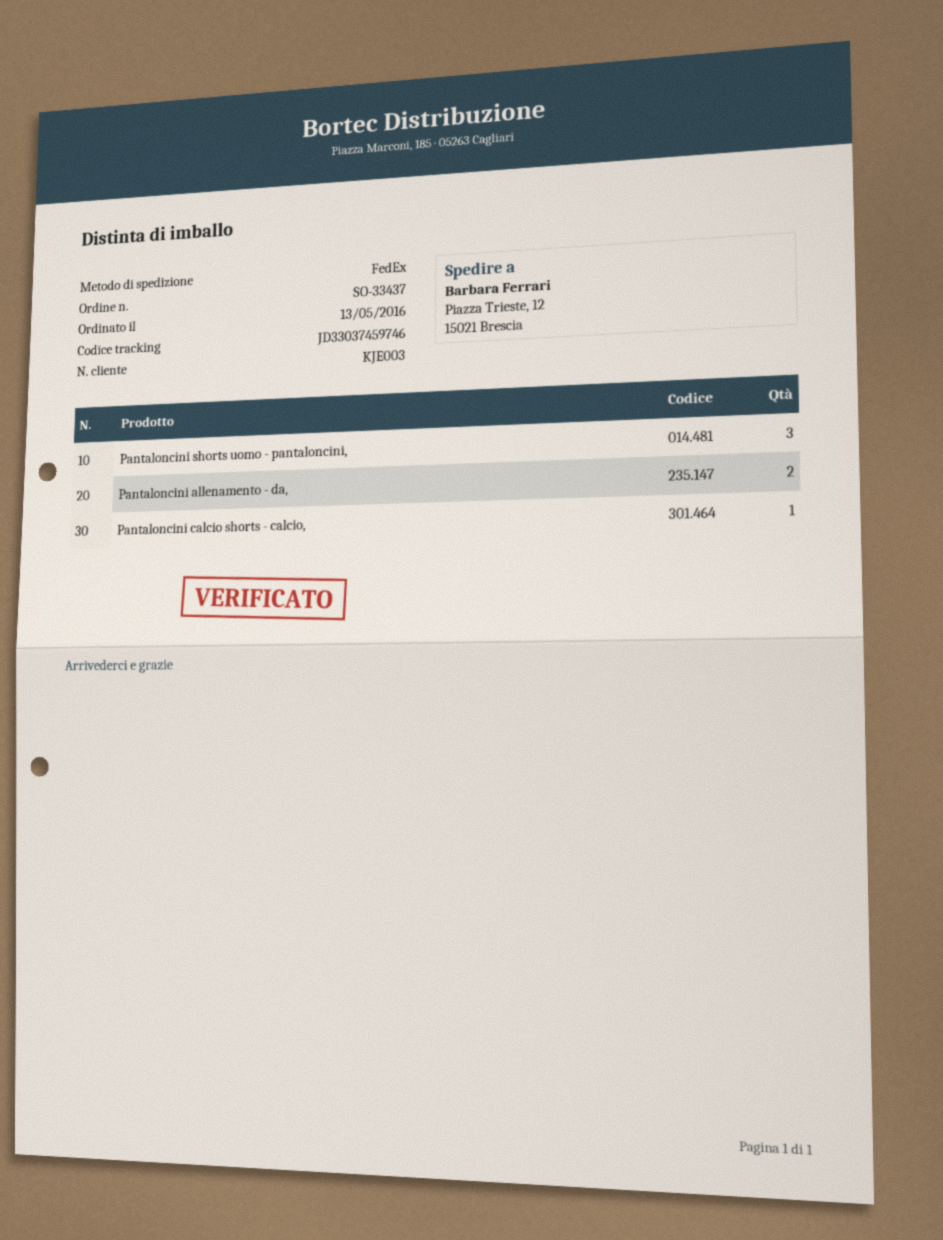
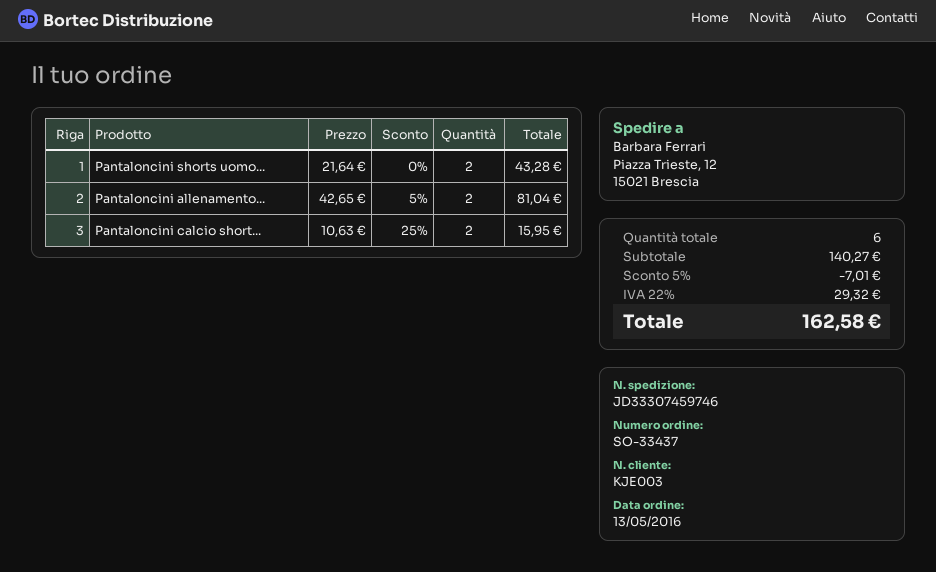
tracking number: JD33037459746 -> JD33307459746
Pantaloncini shorts uomo - pantaloncini,: 3 -> 2
Pantaloncini calcio shorts - calcio,: 1 -> 2

